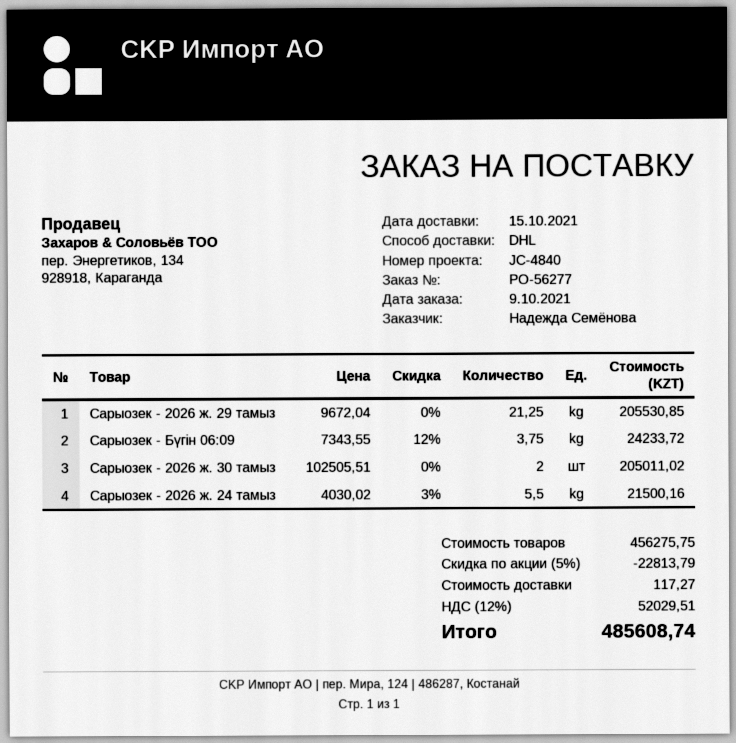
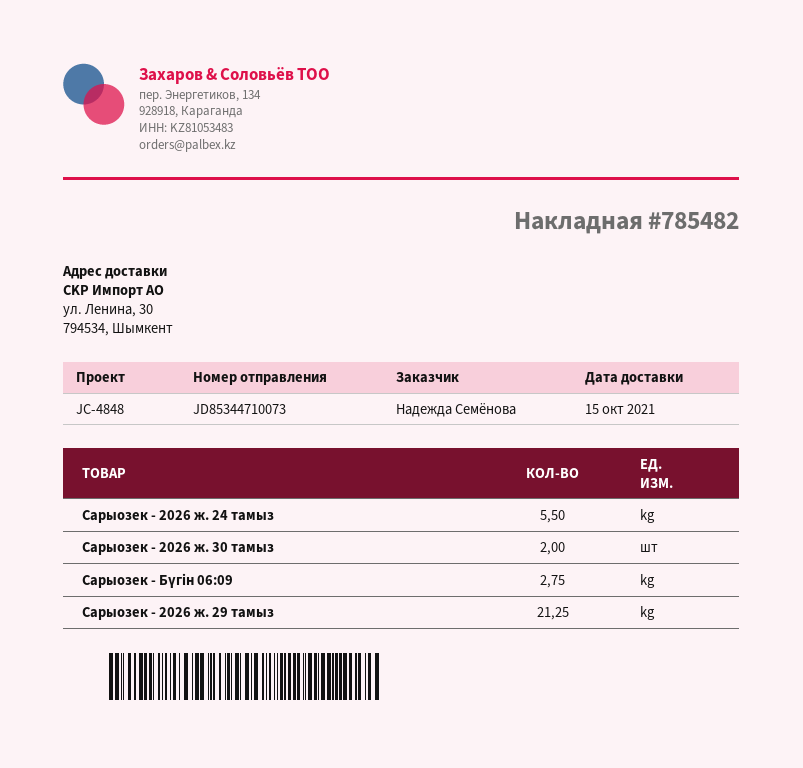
reference: JC-4840 -> JC-4848
Сарыозек - Бүгін 06:09: 3.75 -> 2.75

